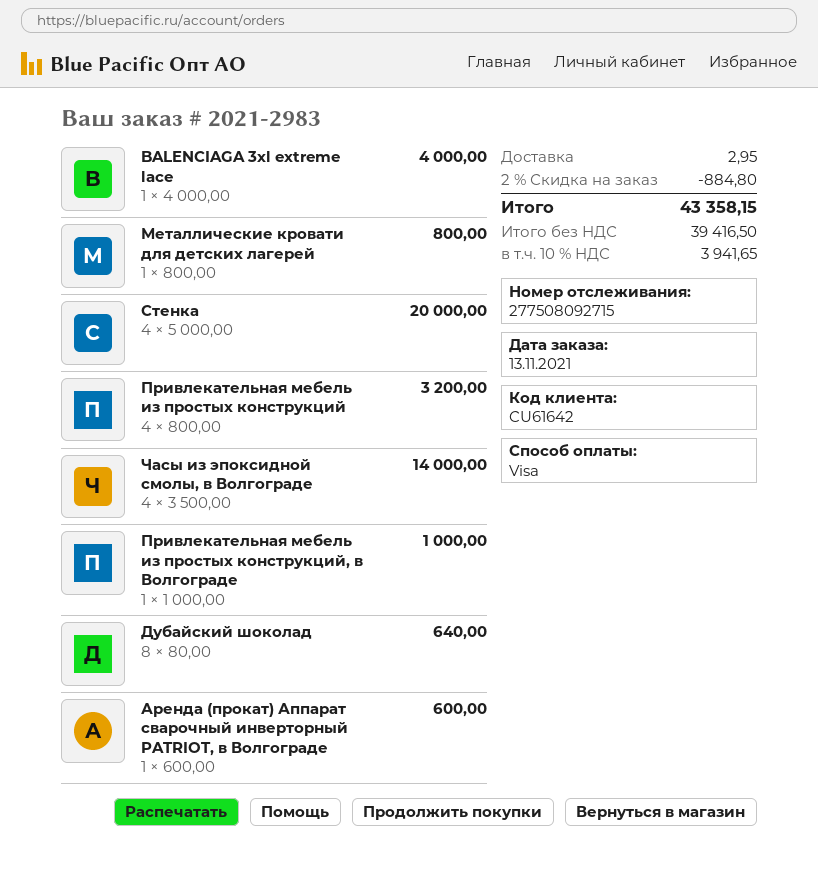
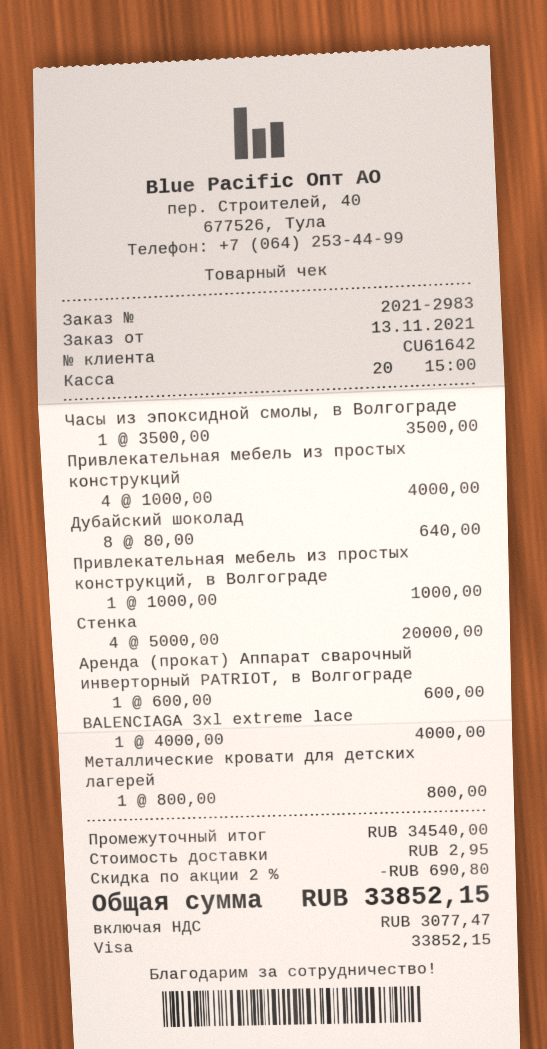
Привлекательная мебель из простых конструкций: 4 x 800.00 = 3200.00 -> 4 x 1000.00 = 4000.00
Часы из эпоксидной смолы, в Волгограде: 4 x 3500.00 = 14000.00 -> 1 x 3500.00 = 3500.00
discount: 2% = 884.80 -> 2% = 690.80
tax: 3941.65 -> 3077.47
total: 43358.15 -> 33852.15

